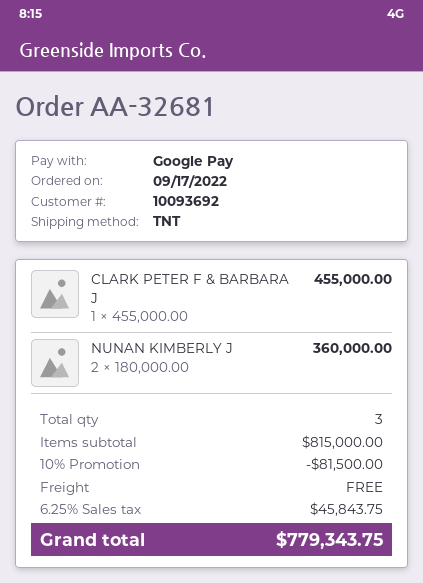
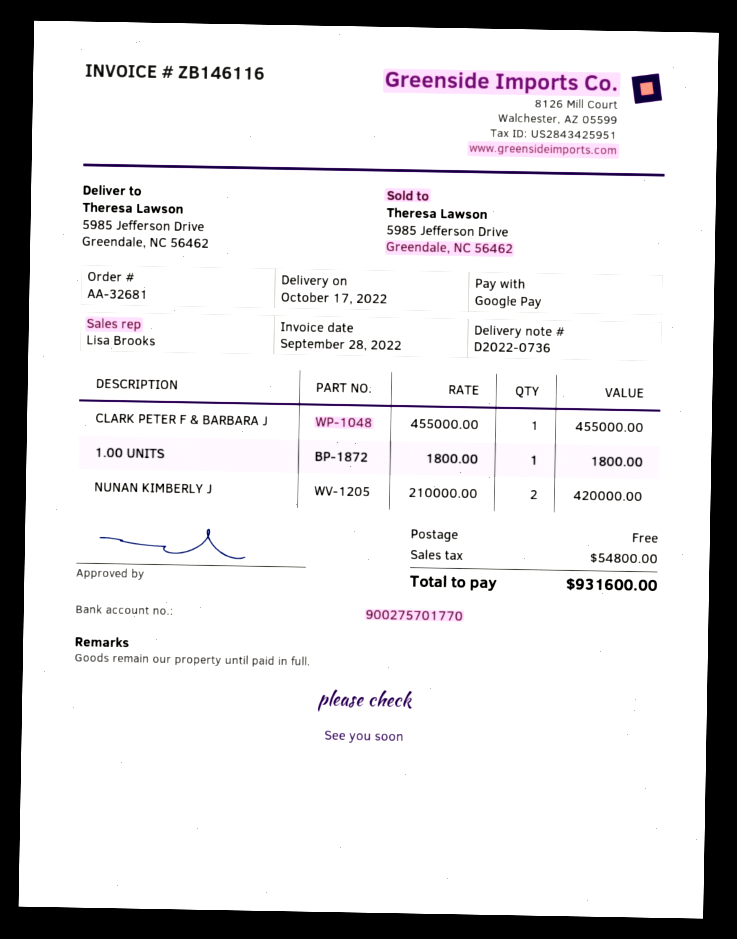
NUNAN KIMBERLY J: 2 x 180000.00 = 360000.00 -> 2 x 210000.00 = 420000.00
1.00 UNITS: none -> 1 x 1800.00 = 1800.00
discount: 10% = 81500.00 -> none
tax: 45843.75 -> 54800.00
total: 779343.75 -> 931600.00

